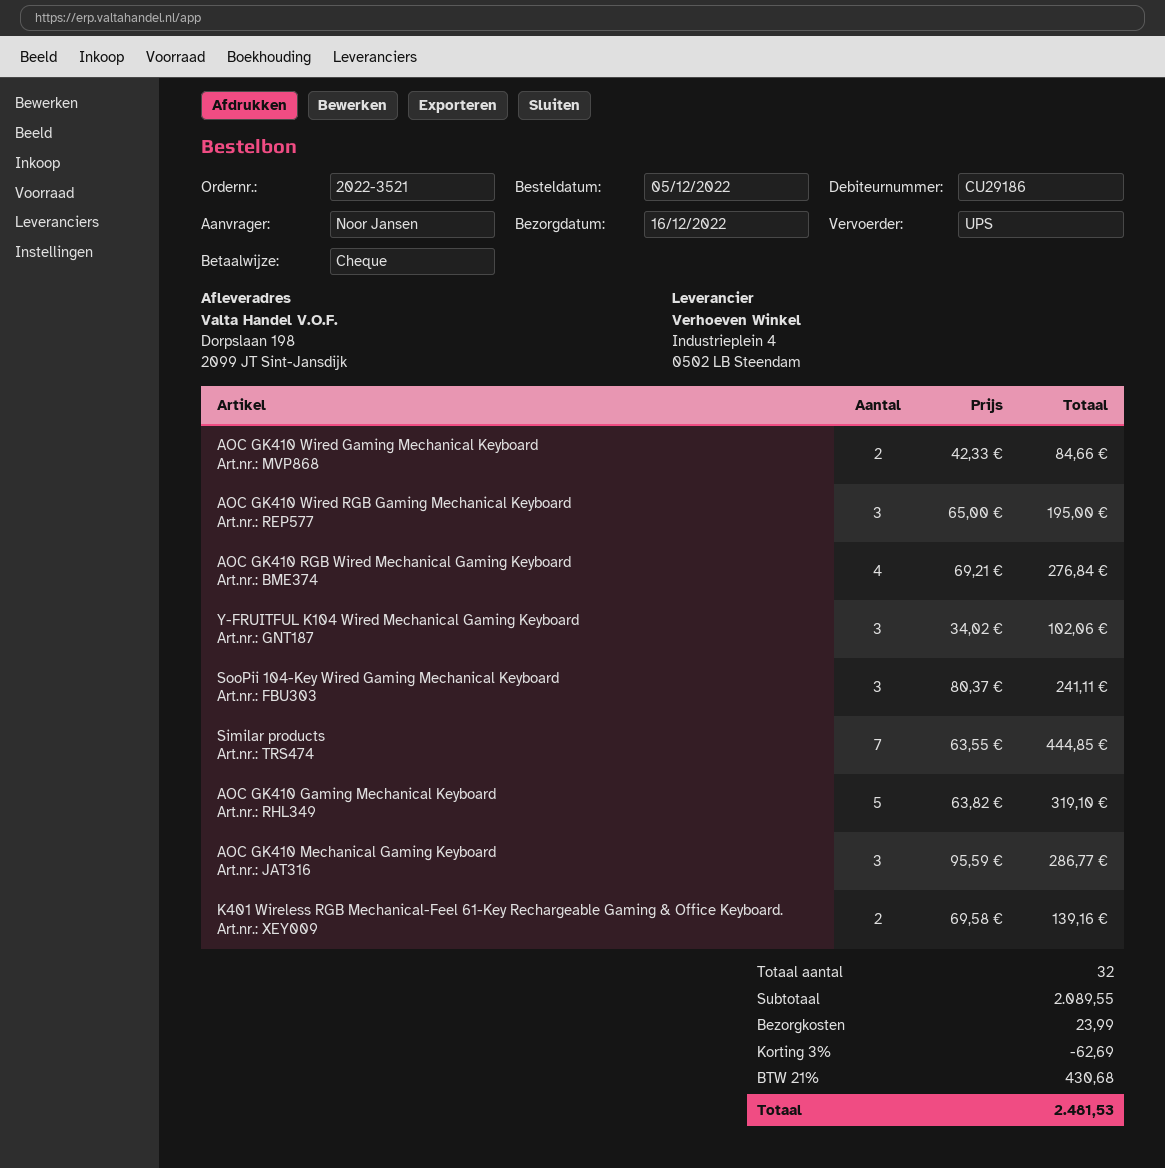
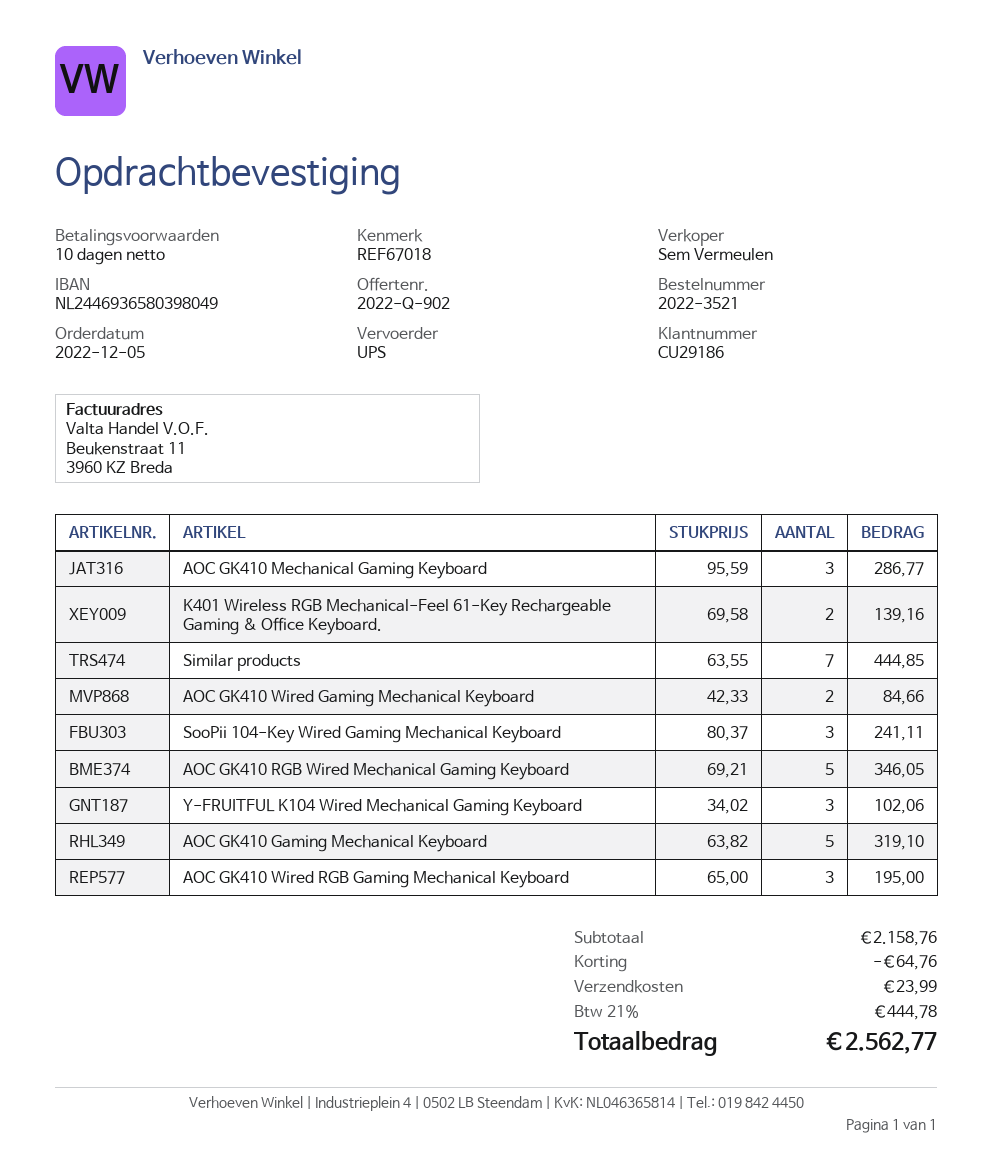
AOC GK410 RGB Wired Mechanical Gaming Keyboard: 4 x 69.21 = 276.84 -> 5 x 69.21 = 346.05
subtotal: 2089.55 -> 2158.76
discount: 62.69 -> 64.76
tax: 21% = 430.68 -> 21% = 444.78
total: 2481.53 -> 2562.77

